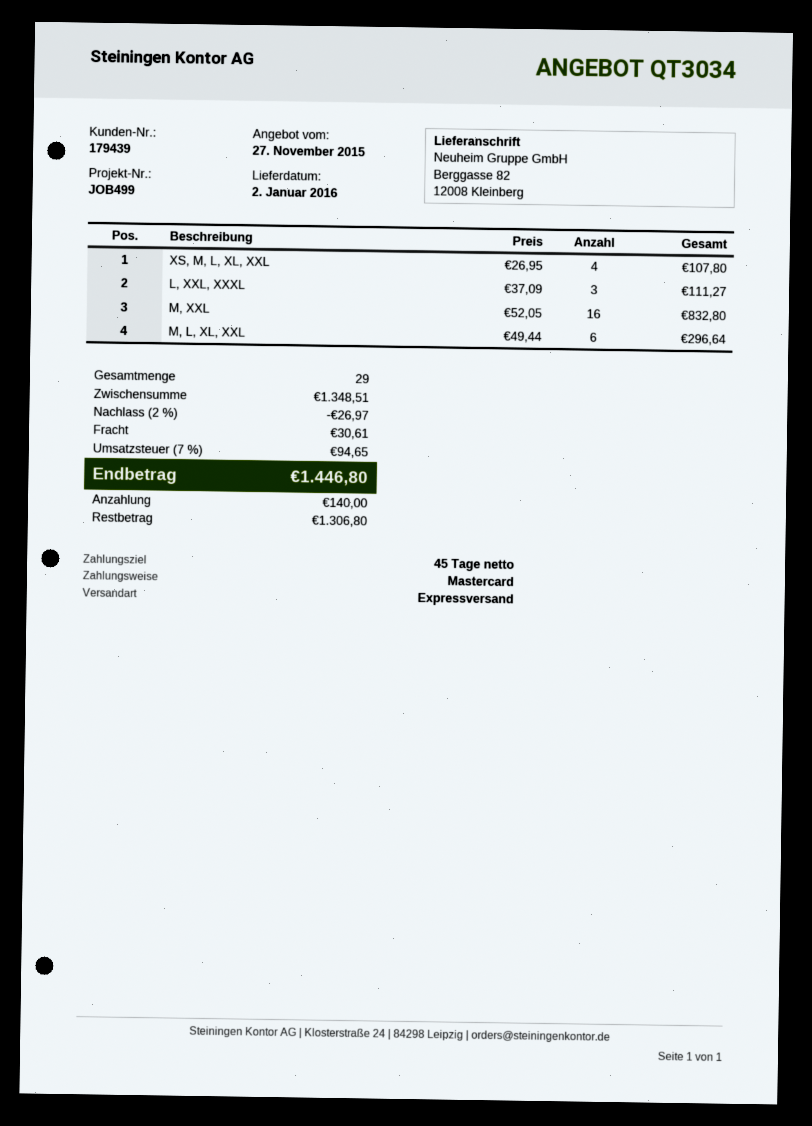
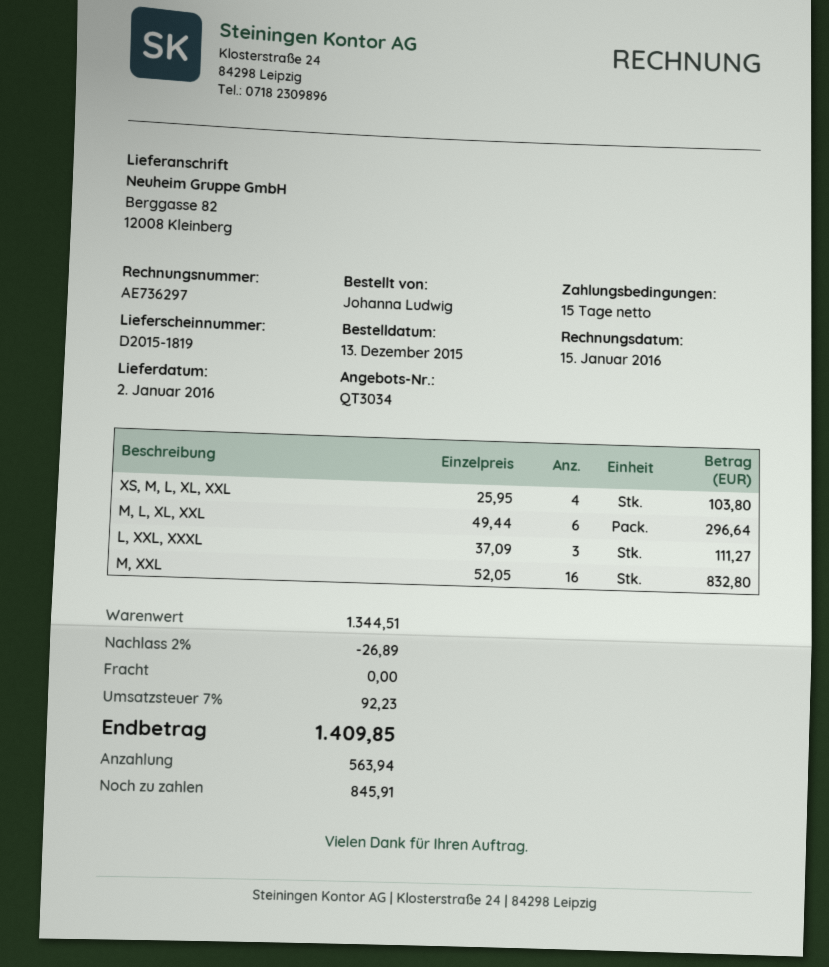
payment terms: 45 days -> 15 days
XS, M, L, XL, XXL: 4 x 26.95 = 107.80 -> 4 x 25.95 = 103.80
subtotal: 1348.51 -> 1344.51
discount: 2% = 26.97 -> 2% = 26.89
shipping: 30.61 -> 0.00
tax: 7% = 94.65 -> 7% = 92.23
total: 1446.80 -> 1409.85
deposit: 140.00 -> 563.94
balance: 1306.80 -> 845.91

